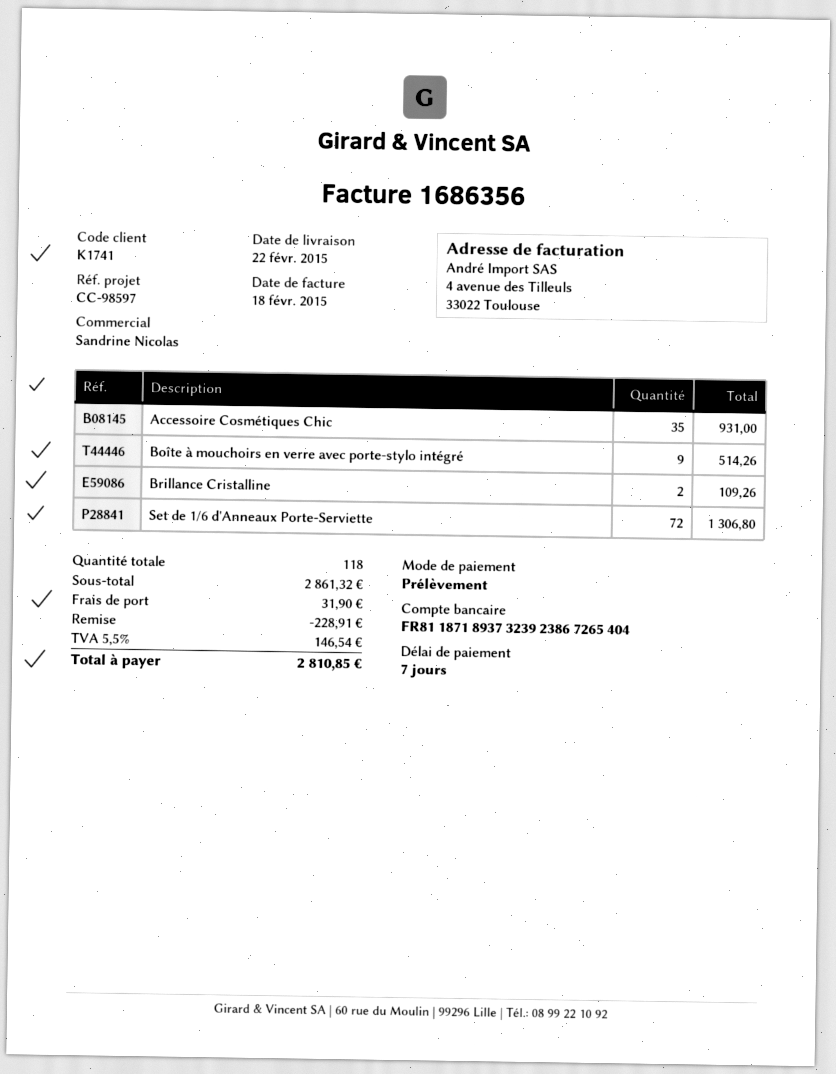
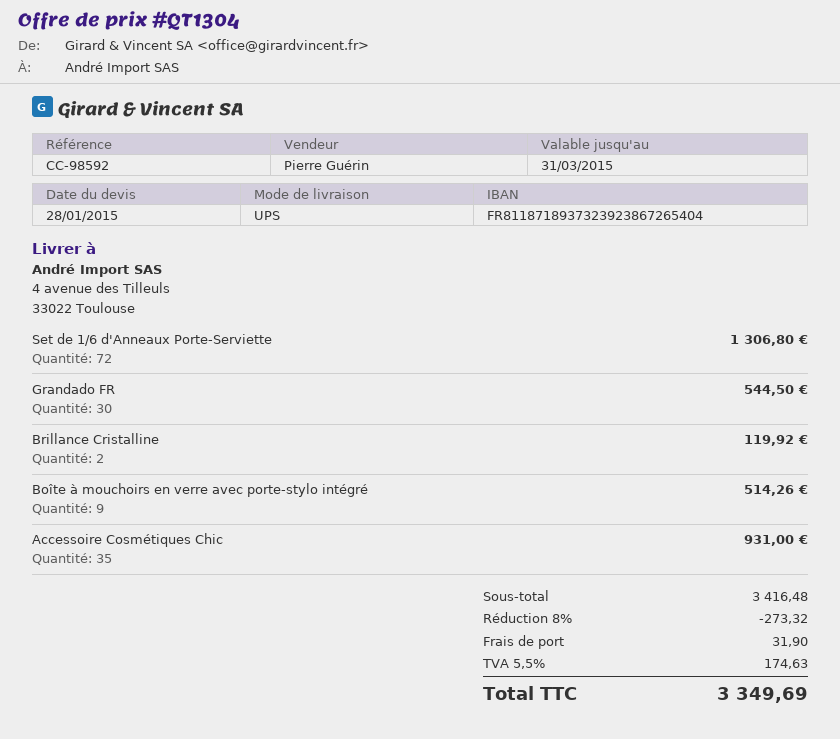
reference: CC-98597 -> CC-98592
sales rep: Sandrine Nicolas -> Pierre Guérin
Brillance Cristalline: 2 for 109.26 -> 2 for 119.92
Grandado FR: none -> 30 for 544.50
subtotal: 2861.32 -> 3416.48
discount: 228.91 -> 273.32
tax: 5.5% = 146.54 -> 5.5% = 174.63
total: 2810.85 -> 3349.69

